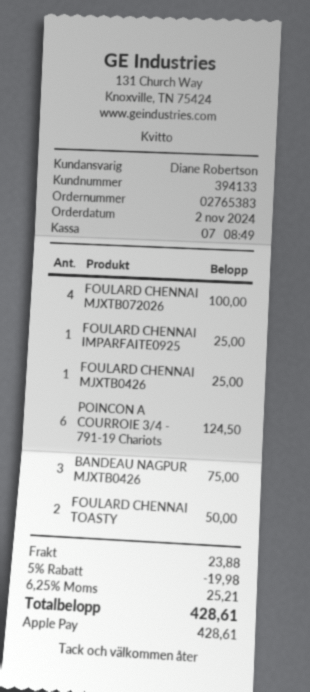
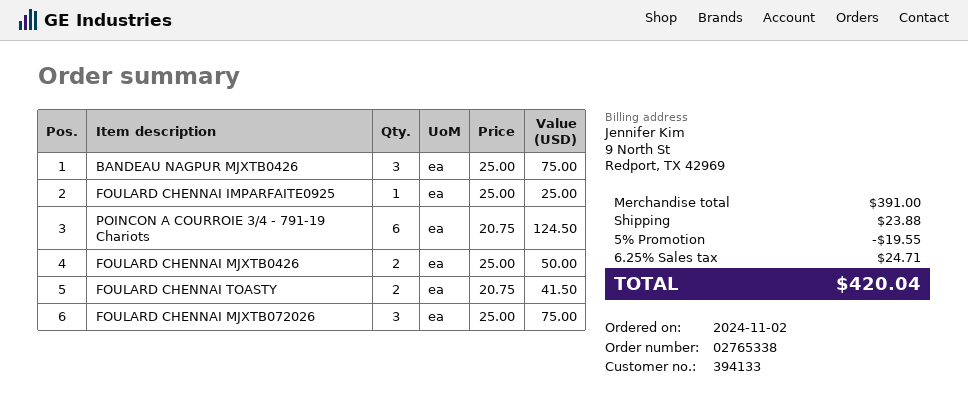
order number: 02765383 -> 02765338
FOULARD CHENNAI MJXTB072026: 4 for 100.00 -> 3 for 75.00
FOULARD CHENNAI MJXTB0426: 1 for 25.00 -> 2 for 50.00
FOULARD CHENNAI TOASTY: 2 for 50.00 -> 2 for 41.50
discount: 5% = 19.98 -> 5% = 19.55
tax: 6.25% = 25.21 -> 6.25% = 24.71
total: 428.61 -> 420.04

